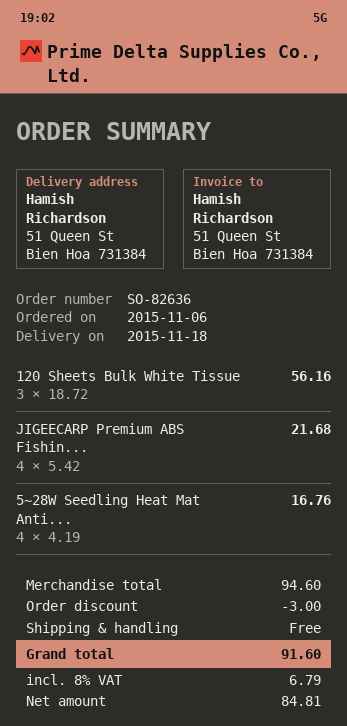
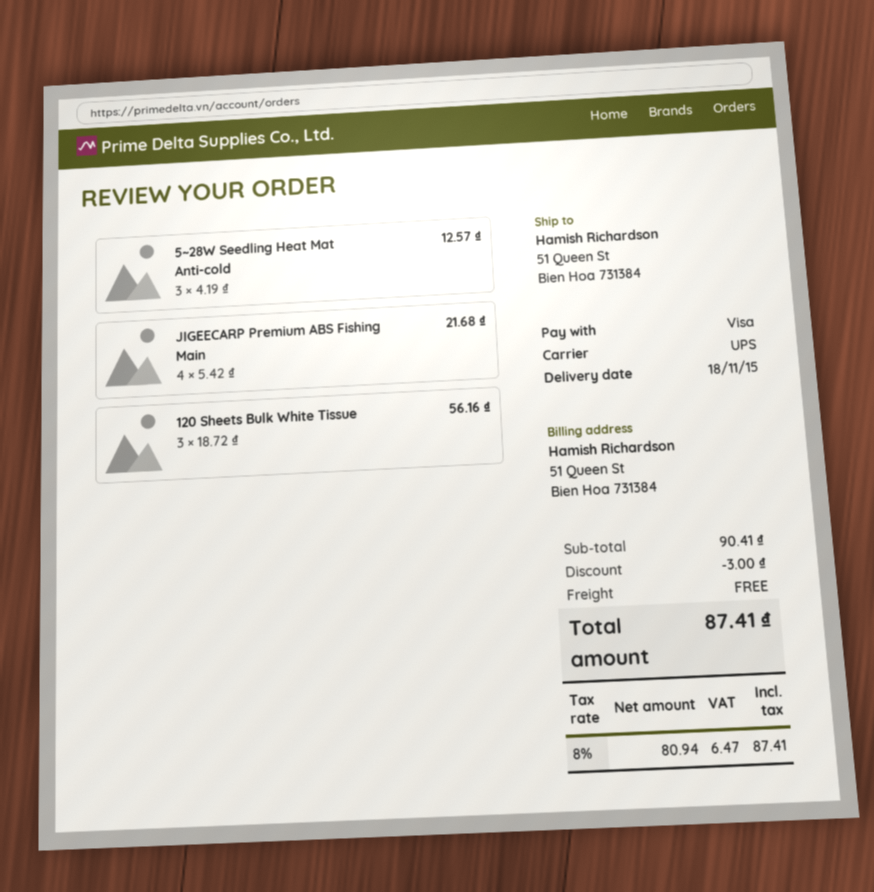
5~28W Seedling Heat Mat Anti...: 4 x 4.19 = 16.76 -> 3 x 4.19 = 12.57
subtotal: 94.60 -> 90.41
net: 84.81 -> 80.94
tax: 8% = 6.79 -> 8% = 6.47
total: 91.60 -> 87.41

